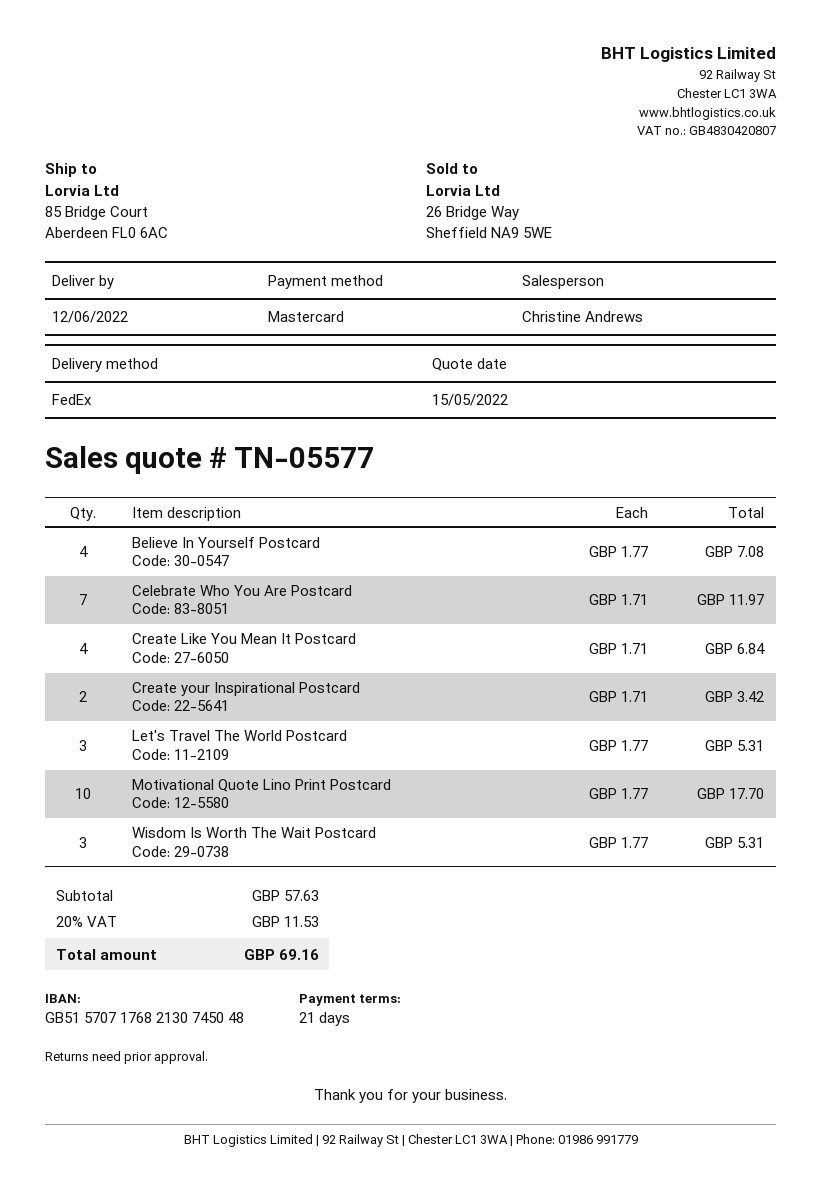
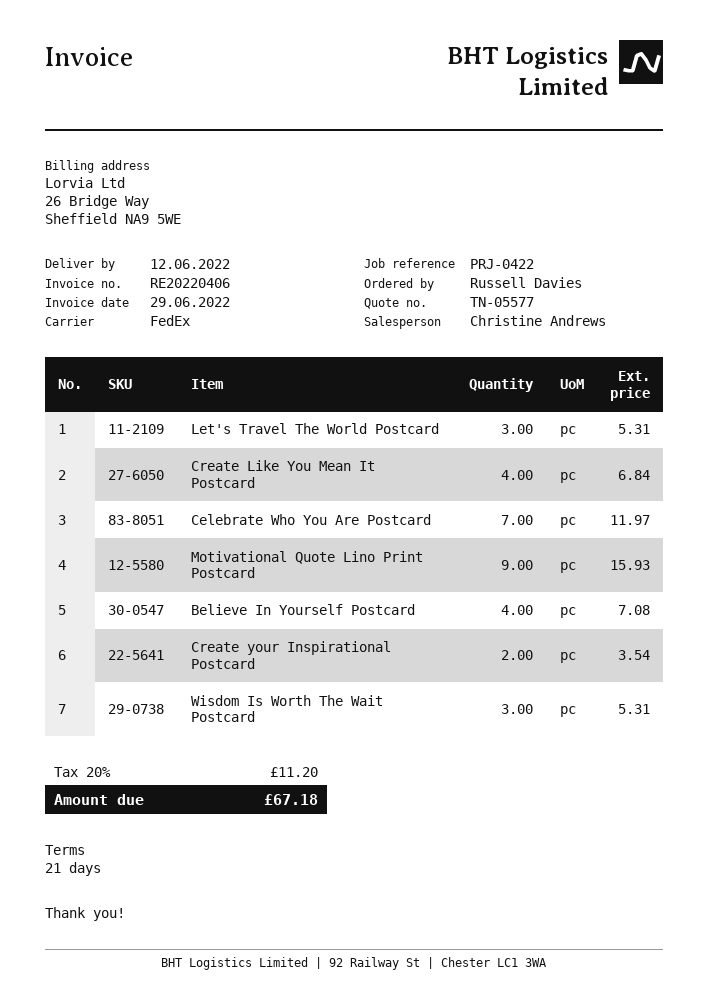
Create your Inspirational Postcard: 2 for 3.42 -> 2 for 3.54
Motivational Quote Lino Print Postcard: 10 for 17.70 -> 9 for 15.93
tax: 20% = 11.53 -> 20% = 11.20
total: 69.16 -> 67.18

